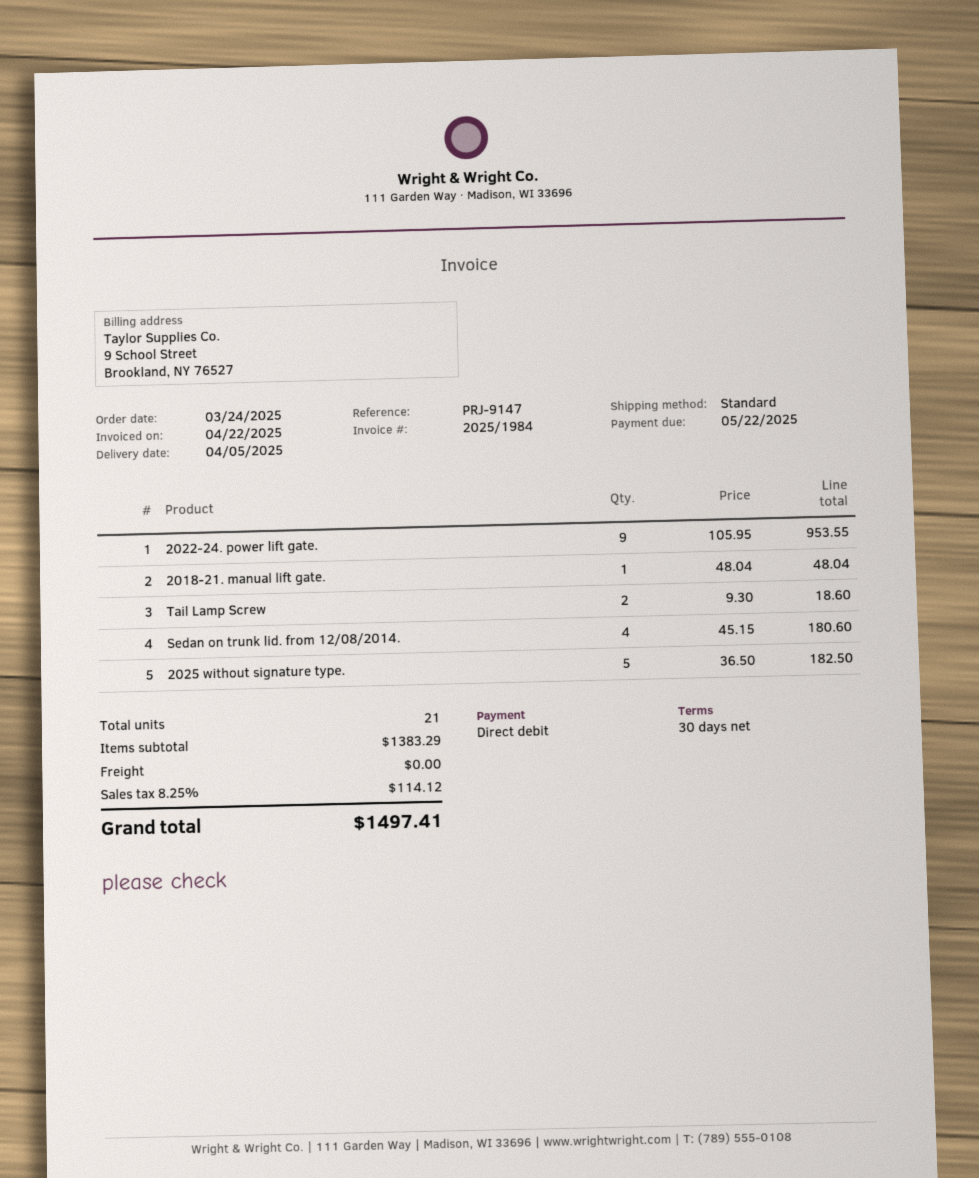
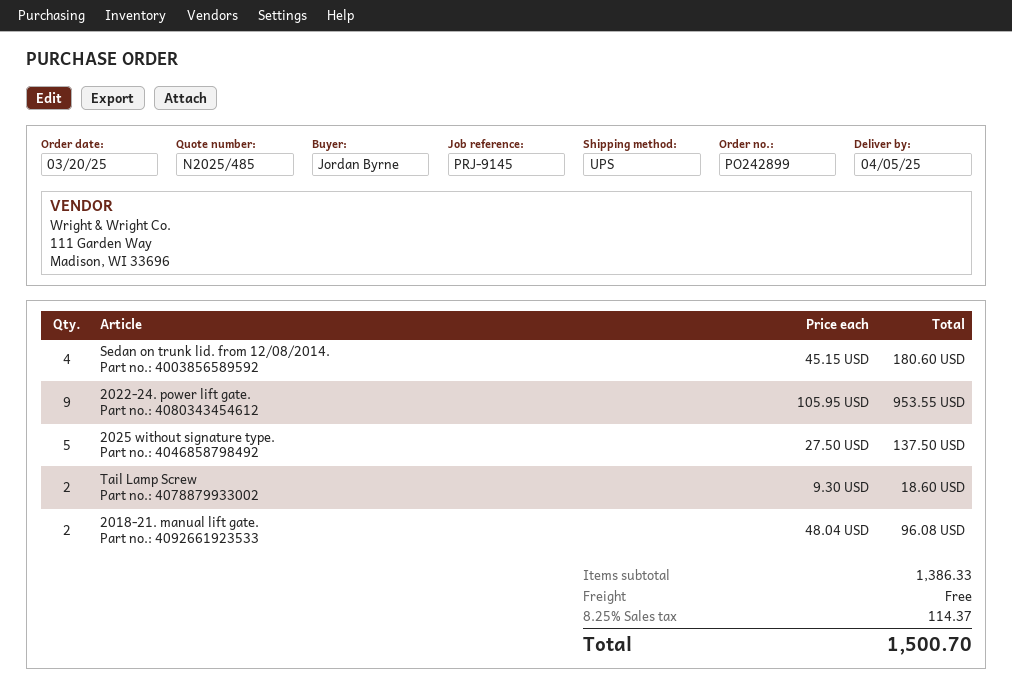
order date: 2025-03-24 -> 2025-03-20
reference: PRJ-9147 -> PRJ-9145
shipping method: standard -> UPS
2018-21. manual lift gate.: 1 x 48.04 = 48.04 -> 2 x 48.04 = 96.08
2025 without signature type.: 5 x 36.50 = 182.50 -> 5 x 27.50 = 137.50
subtotal: 1383.29 -> 1386.33
tax: 8.25% = 114.12 -> 8.25% = 114.37
total: 1497.41 -> 1500.70

